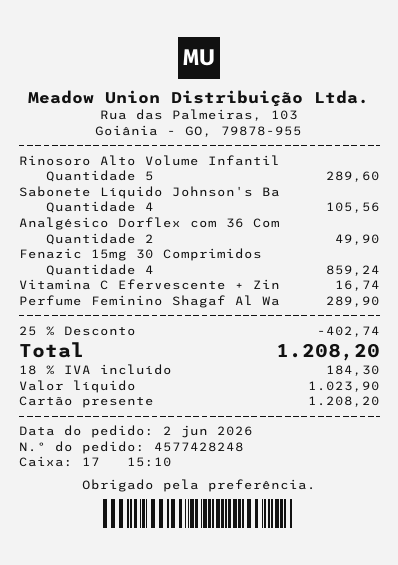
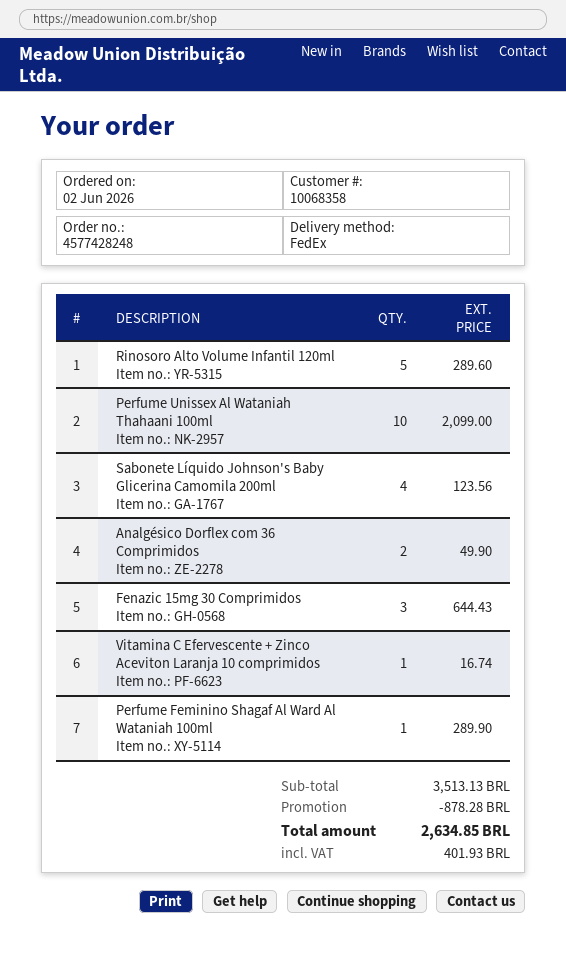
Sabonete Líquido Johnson's Ba: 4 for 105.56 -> 4 for 123.56
Fenazic 15mg 30 Comprimidos: 4 for 859.24 -> 3 for 644.43
Perfume Unissex Al Wataniah Thahaani 100ml: none -> 10 for 2099.00
discount: 402.74 -> 878.28
tax: 184.30 -> 401.93
total: 1208.20 -> 2634.85

